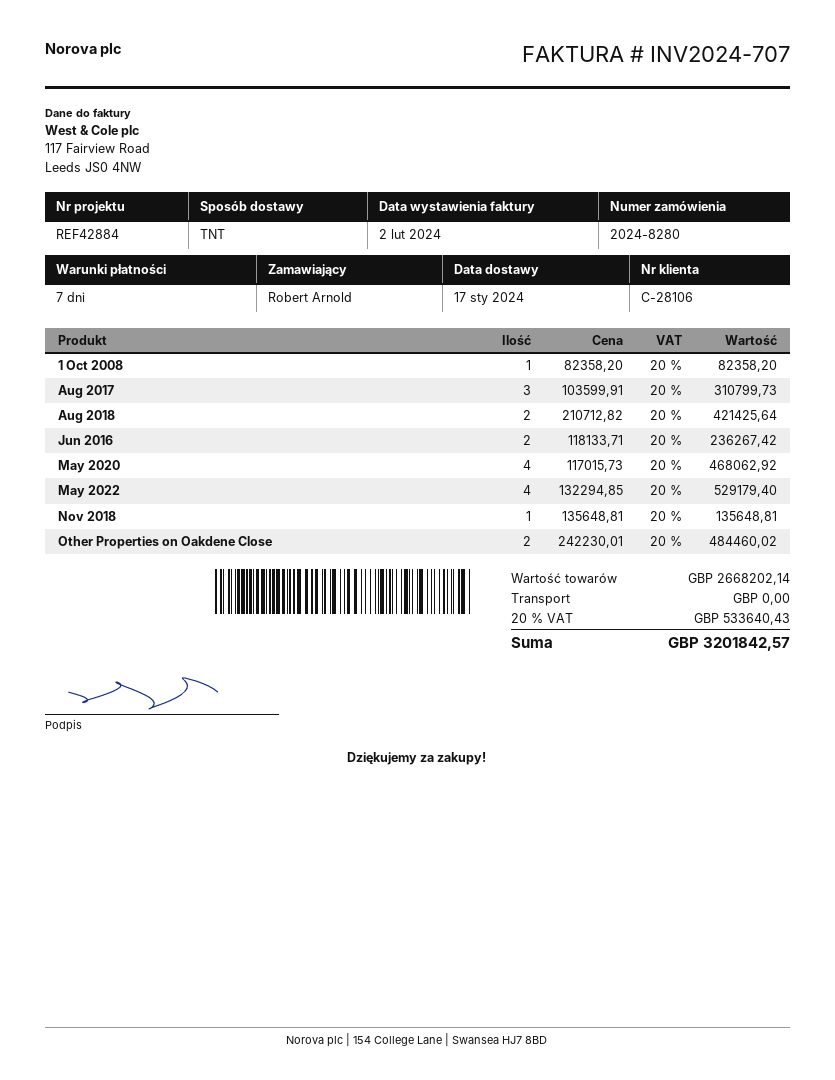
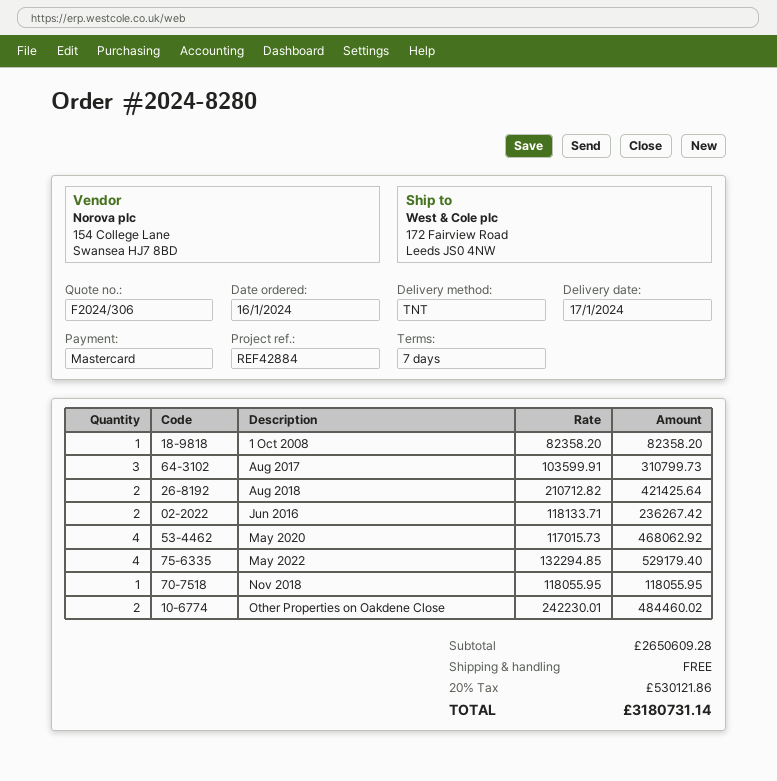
Nov 2018: 1 x 135648.81 = 135648.81 -> 1 x 118055.95 = 118055.95
subtotal: 2668202.14 -> 2650609.28
tax: 20% = 533640.43 -> 20% = 530121.86
total: 3201842.57 -> 3180731.14

